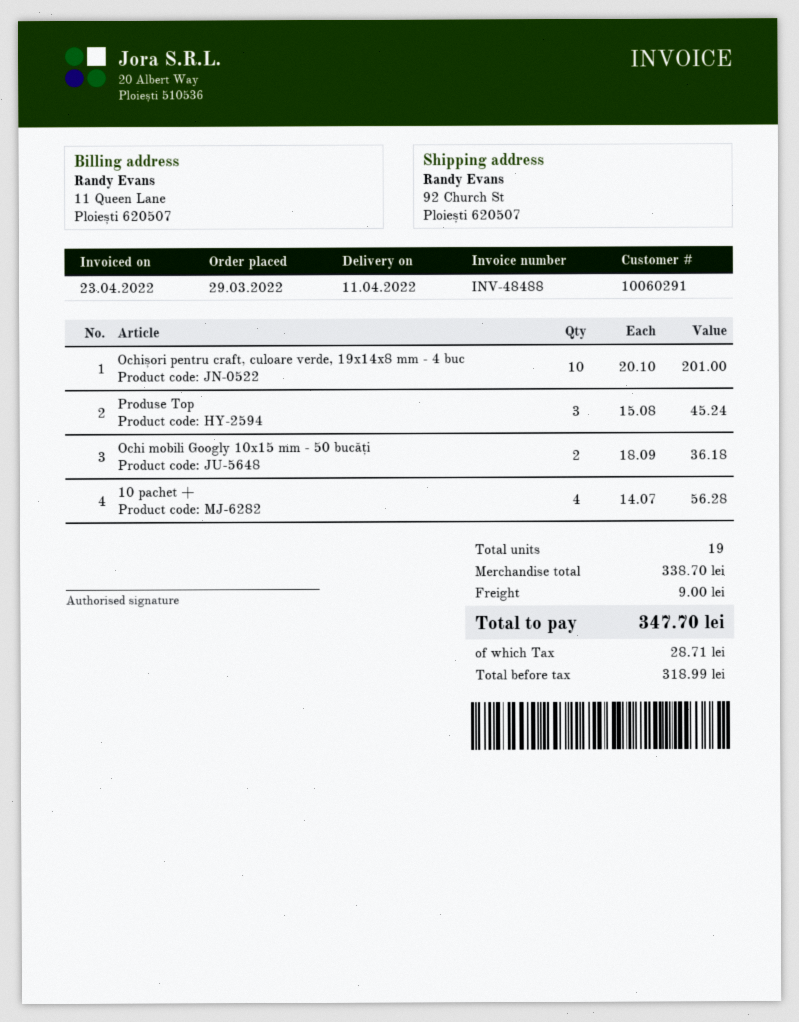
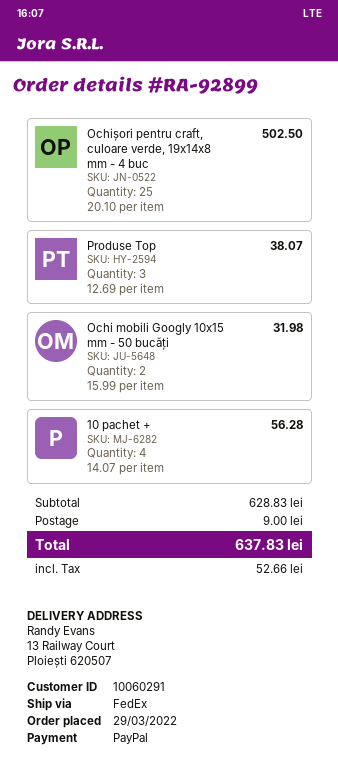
ship to: 92 Church St, Ploiești 620507 -> 13 Railway Court, Ploiești 620507
Ochișori pentru craft, culoare verde, 19x14x8 mm - 4 buc: 10 x 20.10 = 201.00 -> 25 x 20.10 = 502.50
Produse Top: 3 x 15.08 = 45.24 -> 3 x 12.69 = 38.07
Ochi mobili Googly 10x15 mm - 50 bucăți: 2 x 18.09 = 36.18 -> 2 x 15.99 = 31.98
subtotal: 338.70 -> 628.83
tax: 28.71 -> 52.66
total: 347.70 -> 637.83

